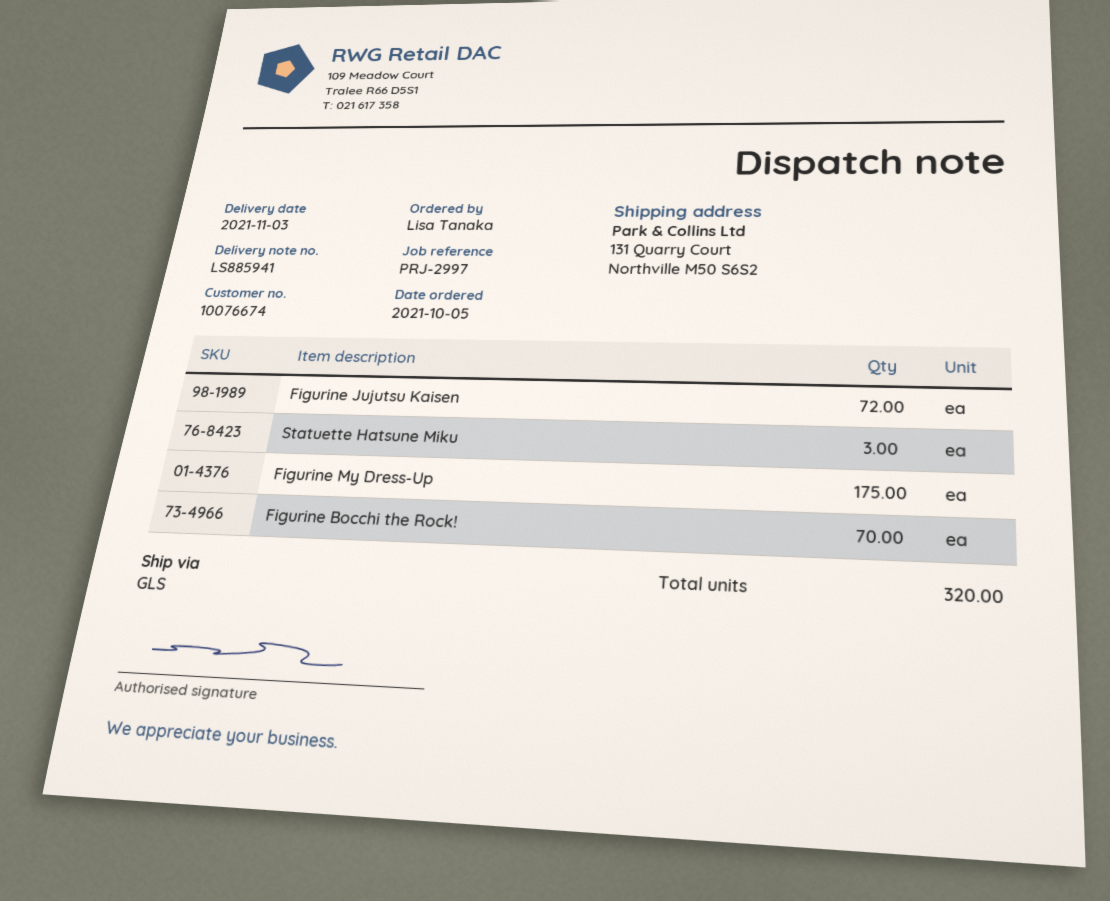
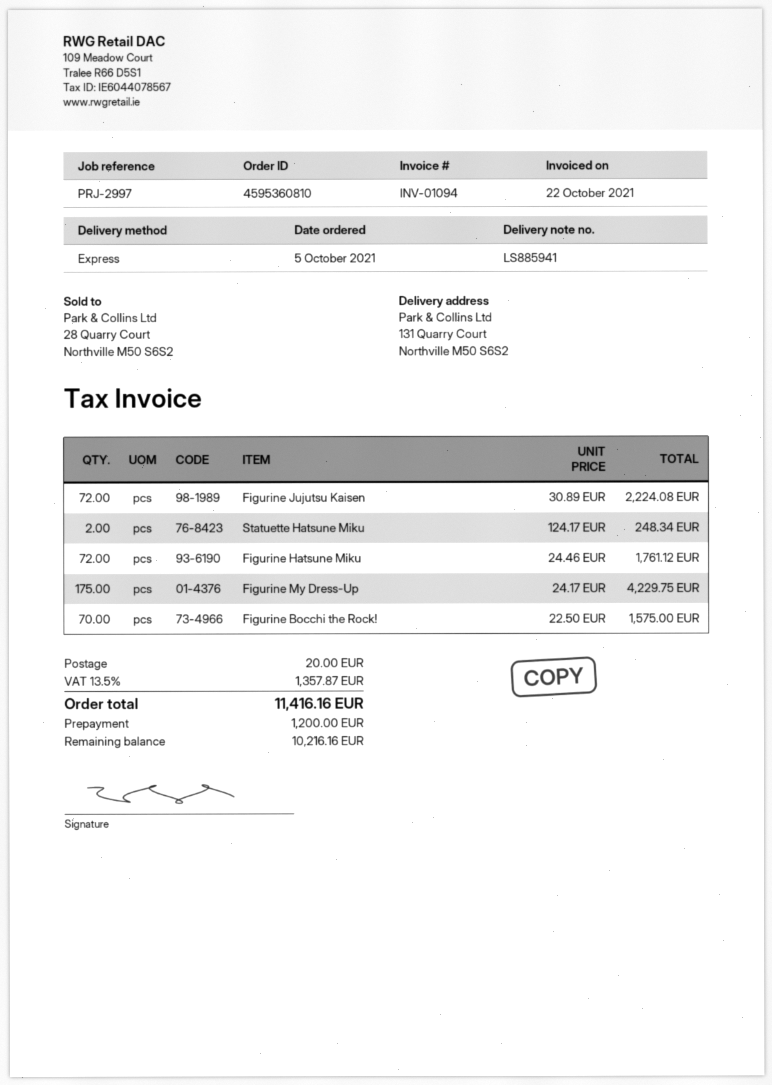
shipping method: GLS -> express
Statuette Hatsune Miku: 3 -> 2
Figurine Hatsune Miku: none -> 72

